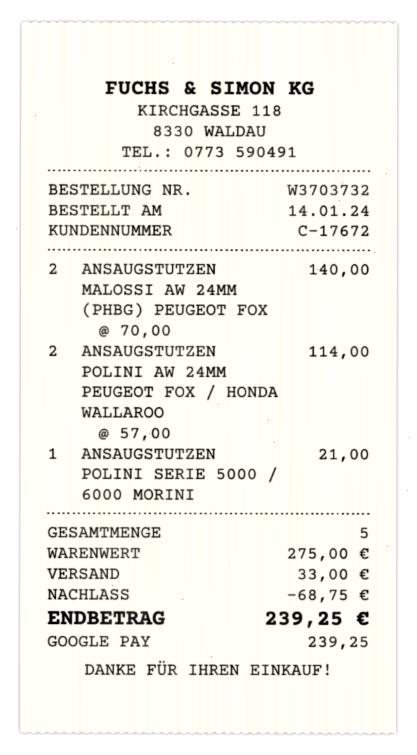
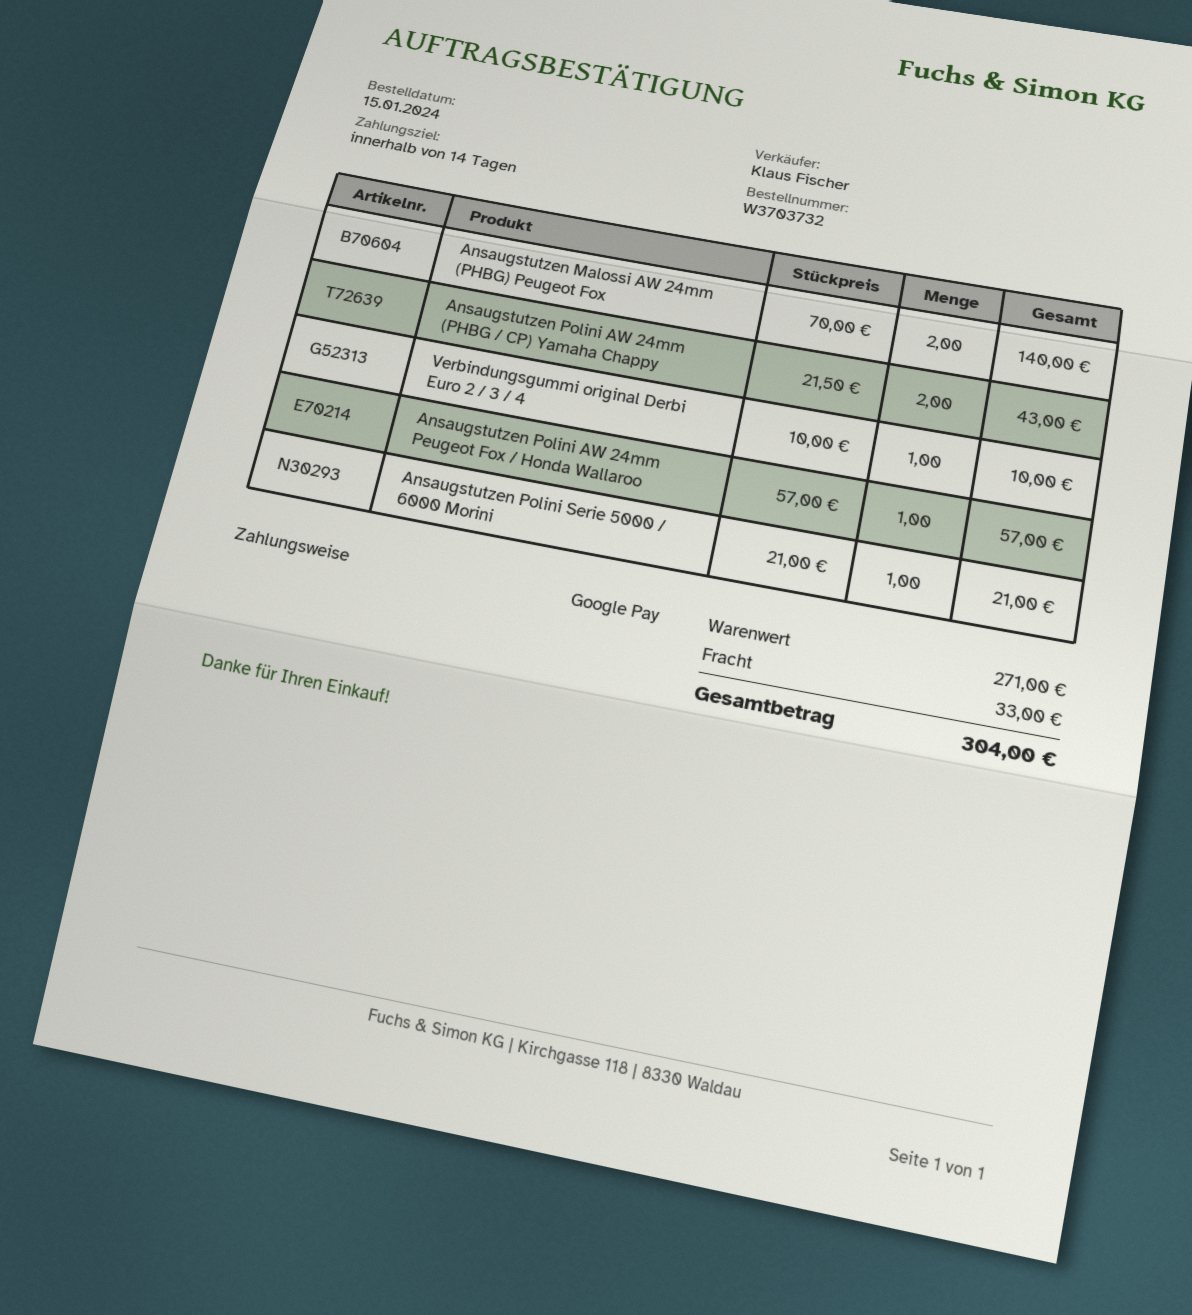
order date: 2024-01-14 -> 2024-01-15
ANSAUGSTUTZEN POLINI AW 24MM PEUGEOT FOX / HONDA WALLAROO: 2 x 57.00 = 114.00 -> 1 x 57.00 = 57.00
Ansaugstutzen Polini AW 24mm (PHBG / CP) Yamaha Chappy: none -> 2 x 21.50 = 43.00
Verbindungsgummi original Derbi Euro 2 / 3 / 4: none -> 1 x 10.00 = 10.00
subtotal: 275.00 -> 271.00
discount: 68.75 -> none
total: 239.25 -> 304.00

